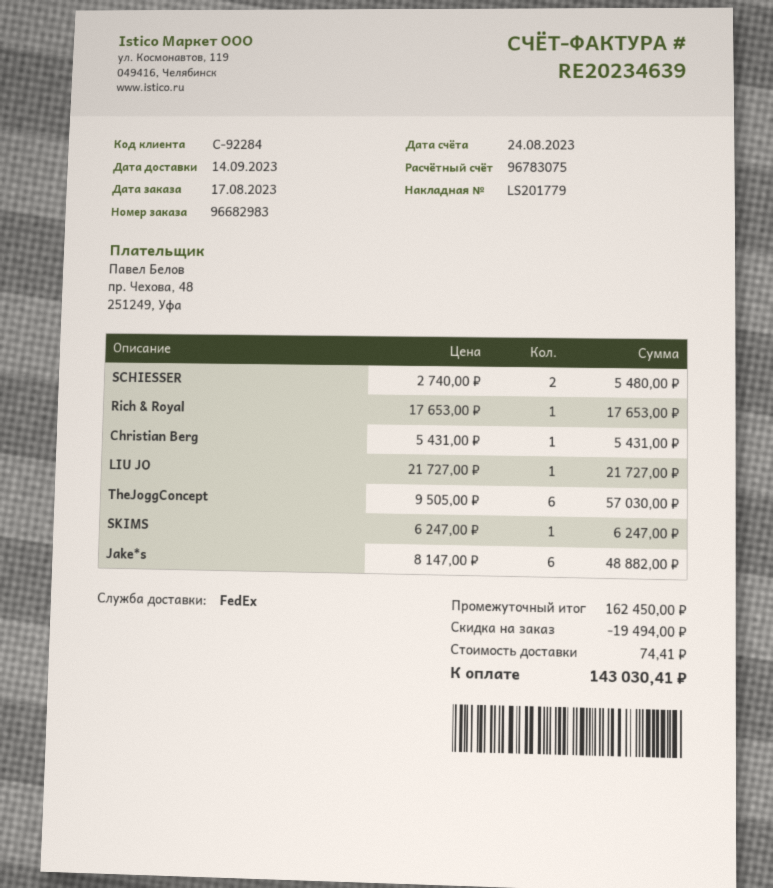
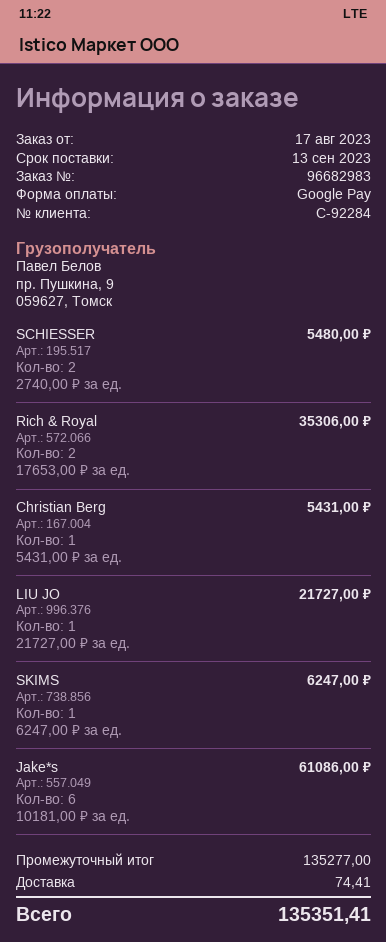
delivery date: 2023-09-14 -> 2023-09-13
Rich & Royal: 1 x 17653.00 = 17653.00 -> 2 x 17653.00 = 35306.00
TheJoggConcept: 6 x 9505.00 = 57030.00 -> none
Jake*s: 6 x 8147.00 = 48882.00 -> 6 x 10181.00 = 61086.00
subtotal: 162450.00 -> 135277.00
discount: 19494.00 -> none
total: 143030.41 -> 135351.41

